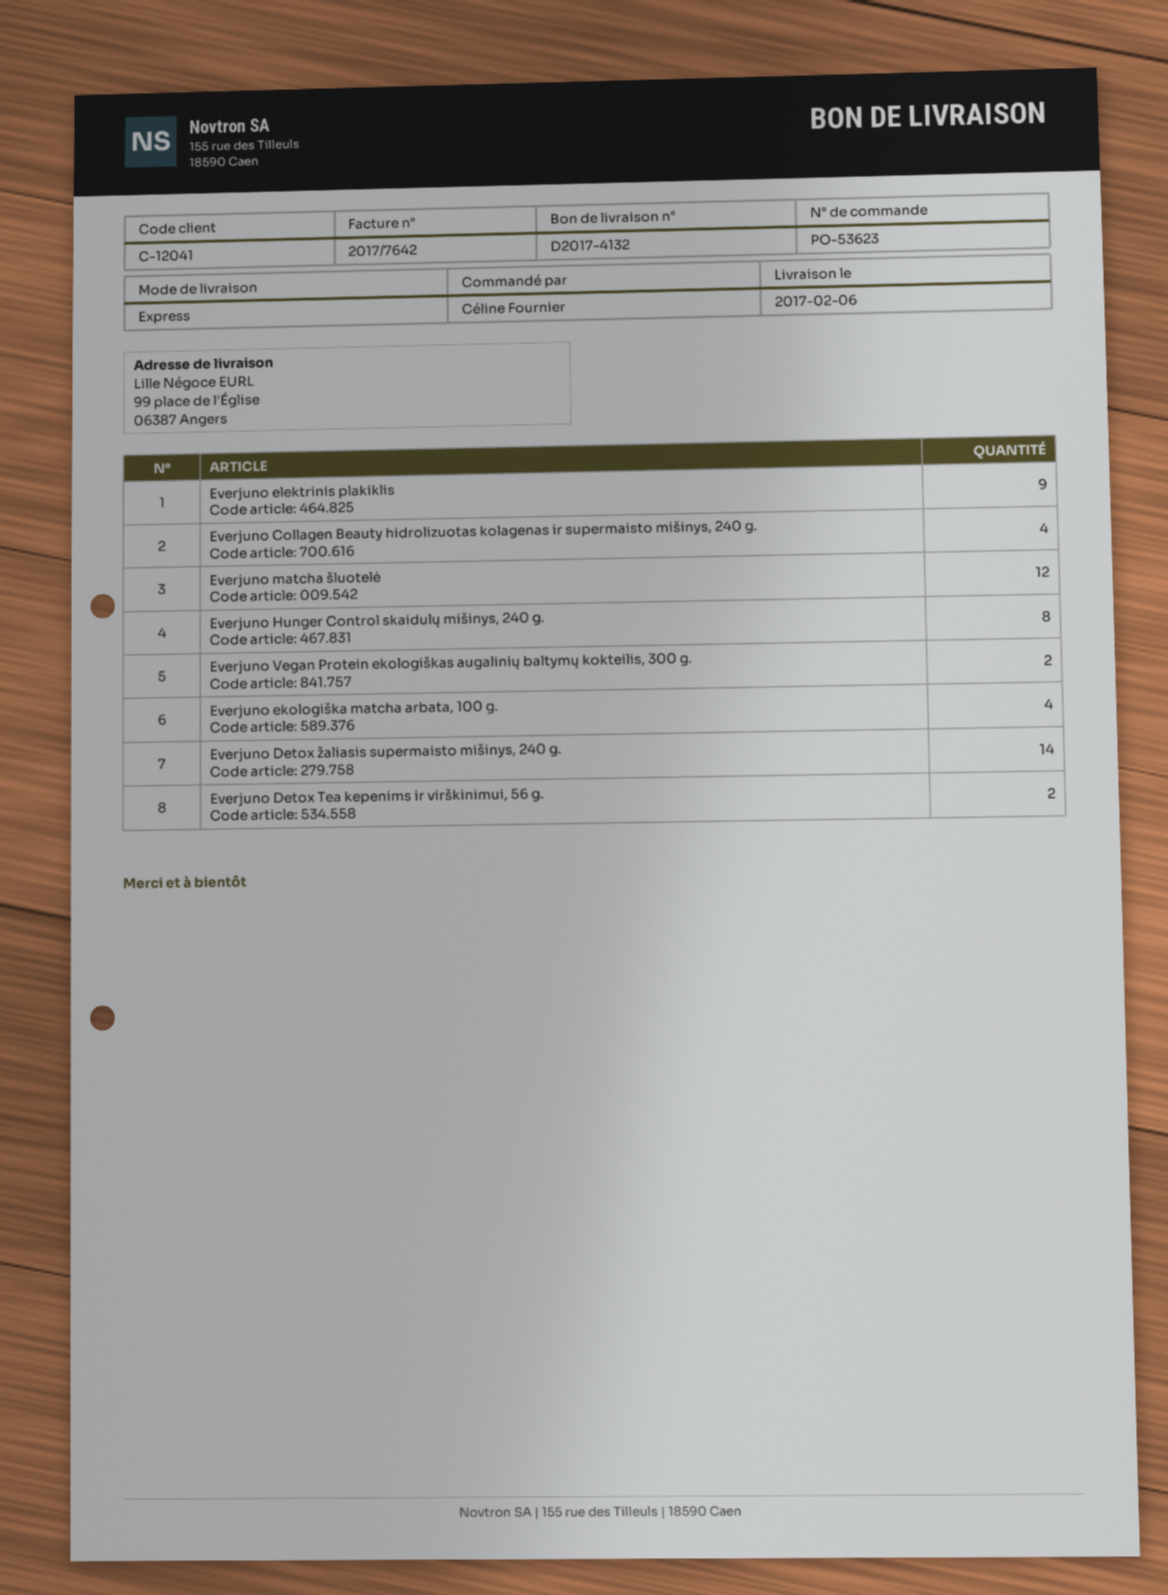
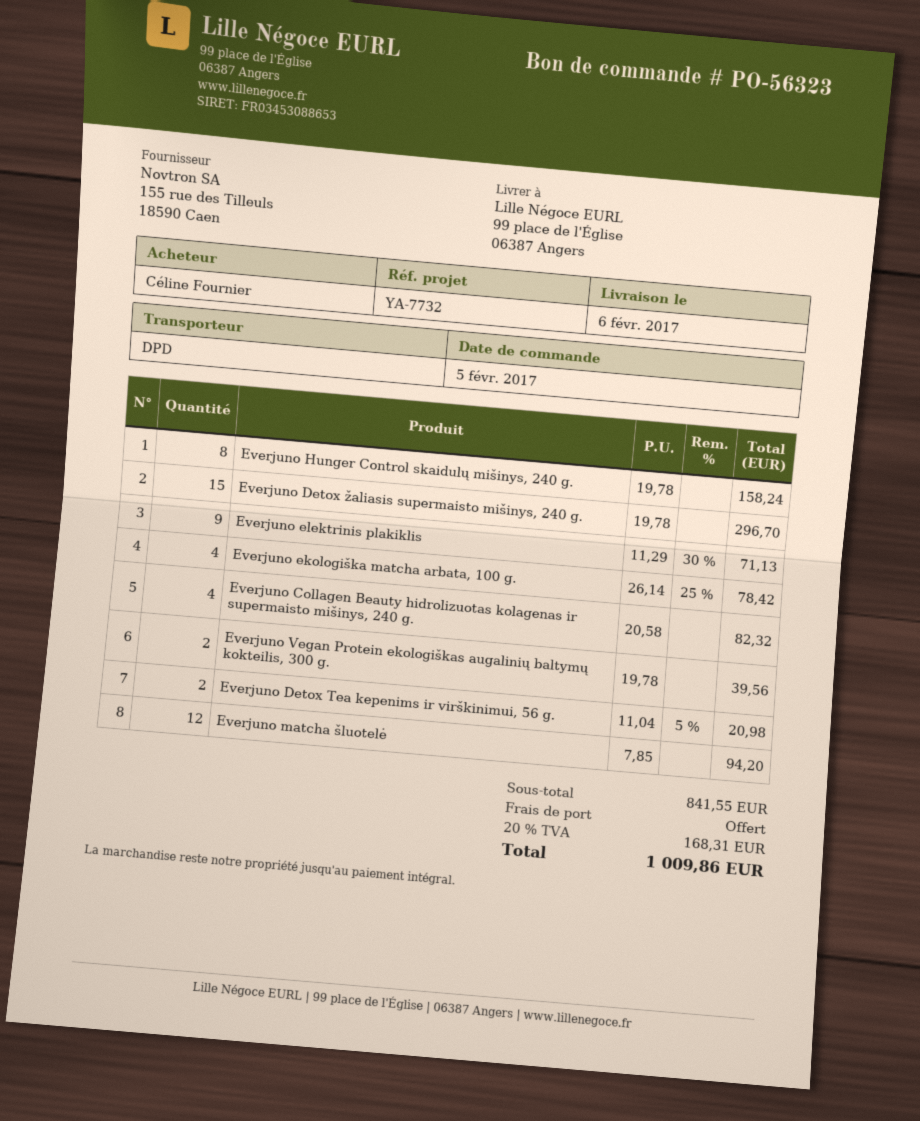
order number: PO-53623 -> PO-56323
shipping method: express -> DPD
Everjuno Detox žaliasis supermaisto mišinys, 240 g.: 14 -> 15

